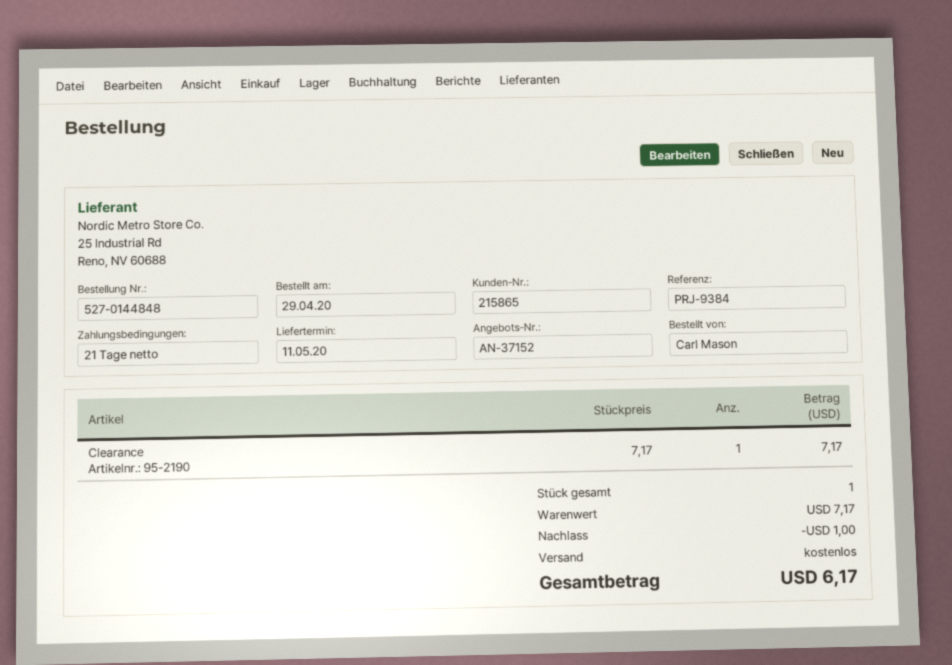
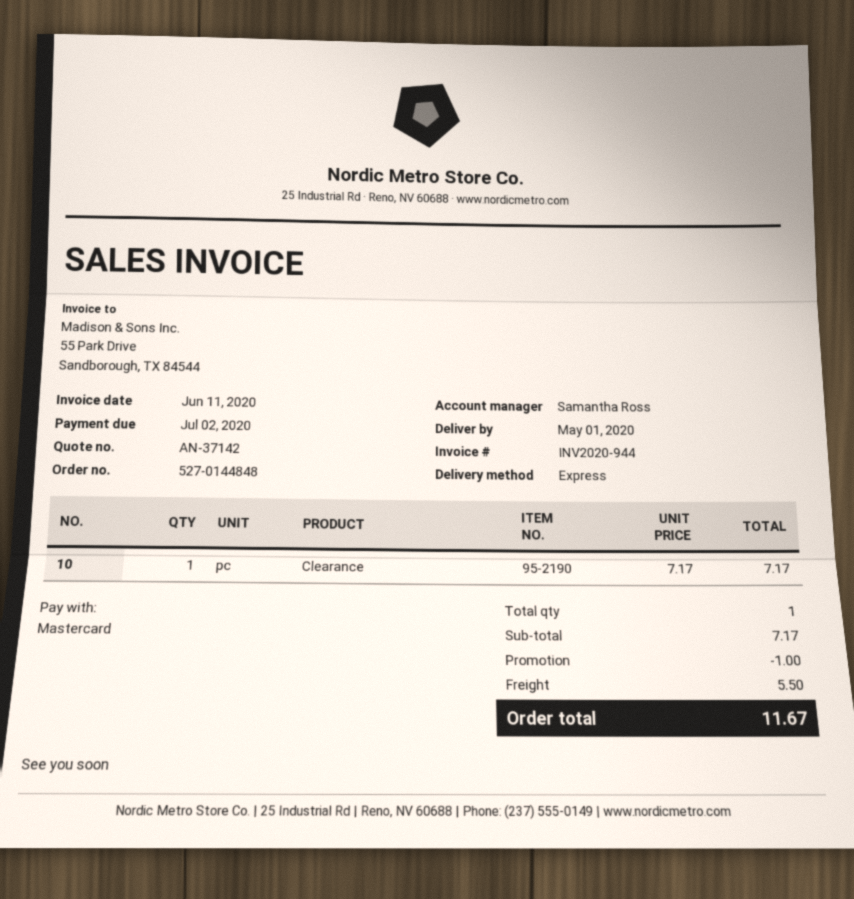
quote number: AN-37152 -> AN-37142
delivery date: 2020-05-11 -> 2020-05-01
shipping: 0.00 -> 5.50
total: 6.17 -> 11.67

